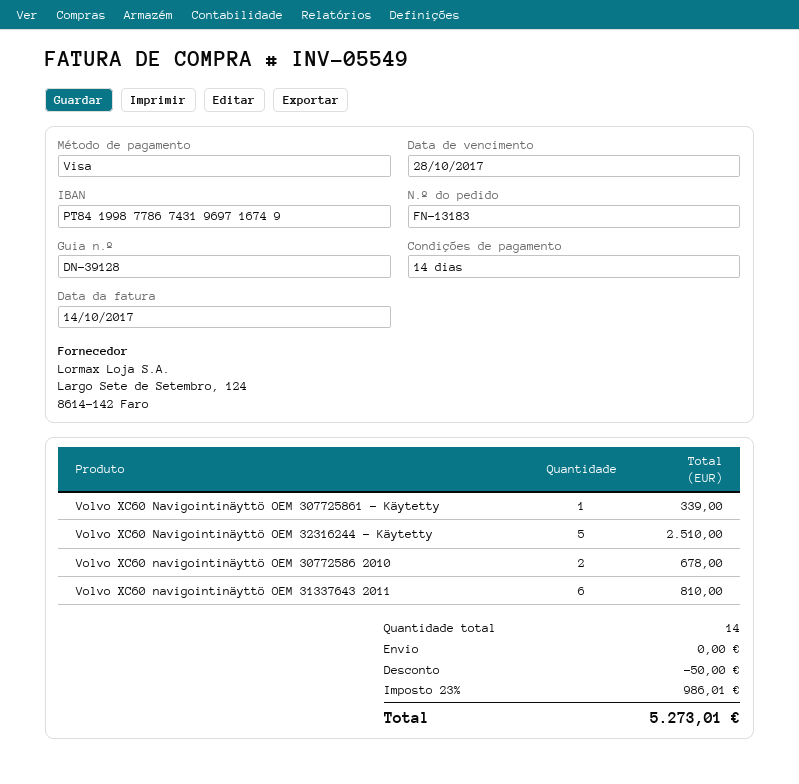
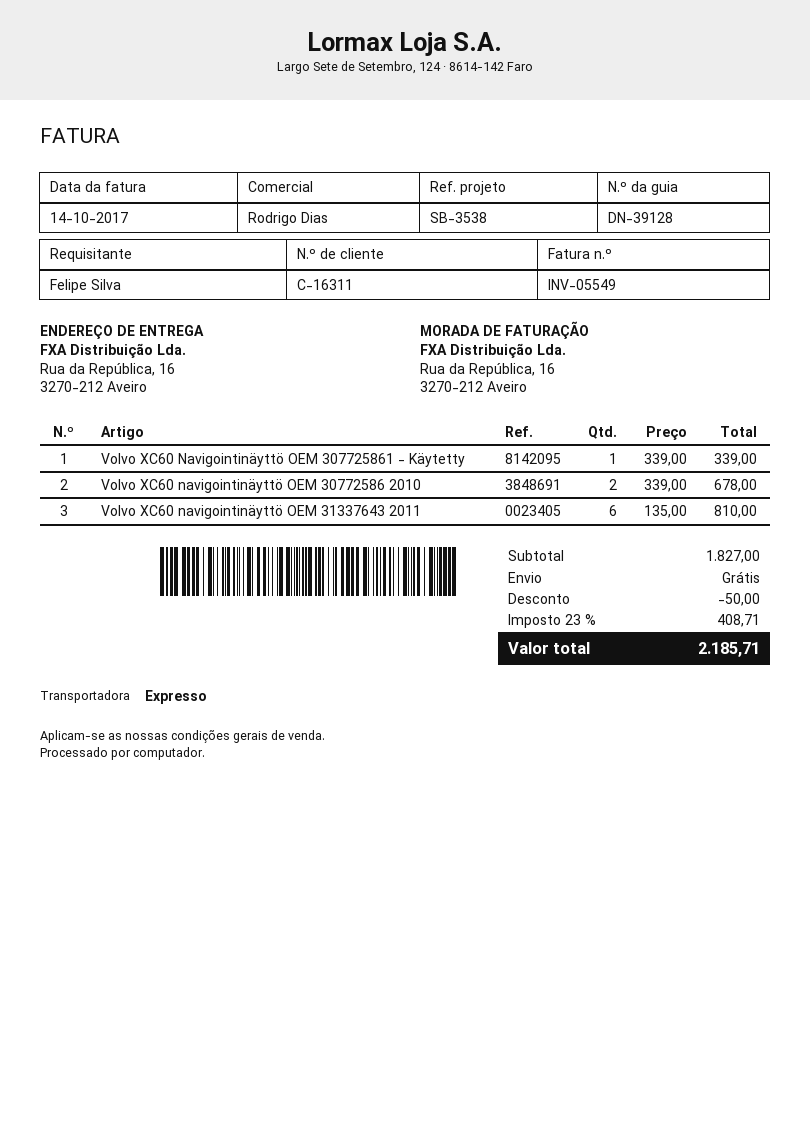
Volvo XC60 Navigointinäyttö OEM 32316244 - Käytetty: 5 for 2510.00 -> none
tax: 23% = 986.01 -> 23% = 408.71
total: 5273.01 -> 2185.71

